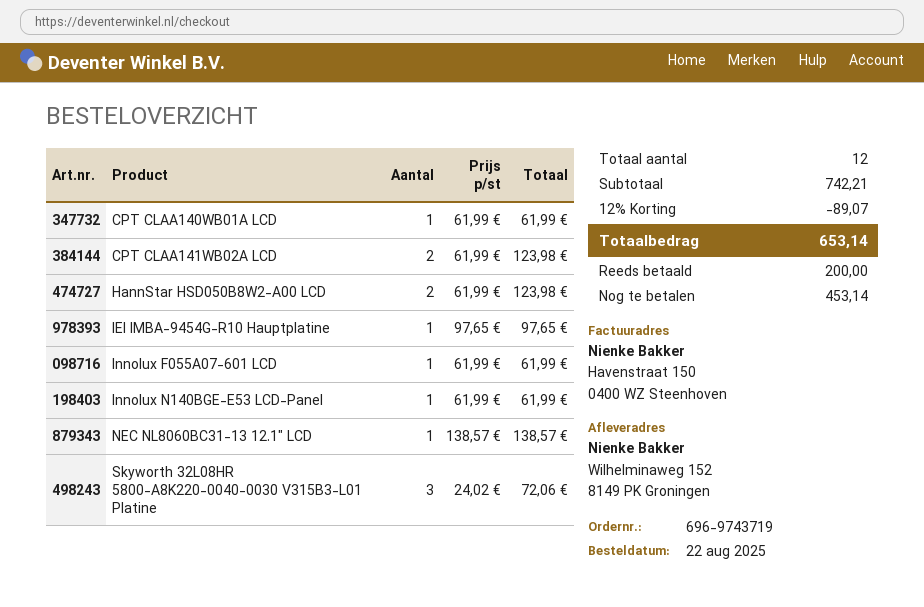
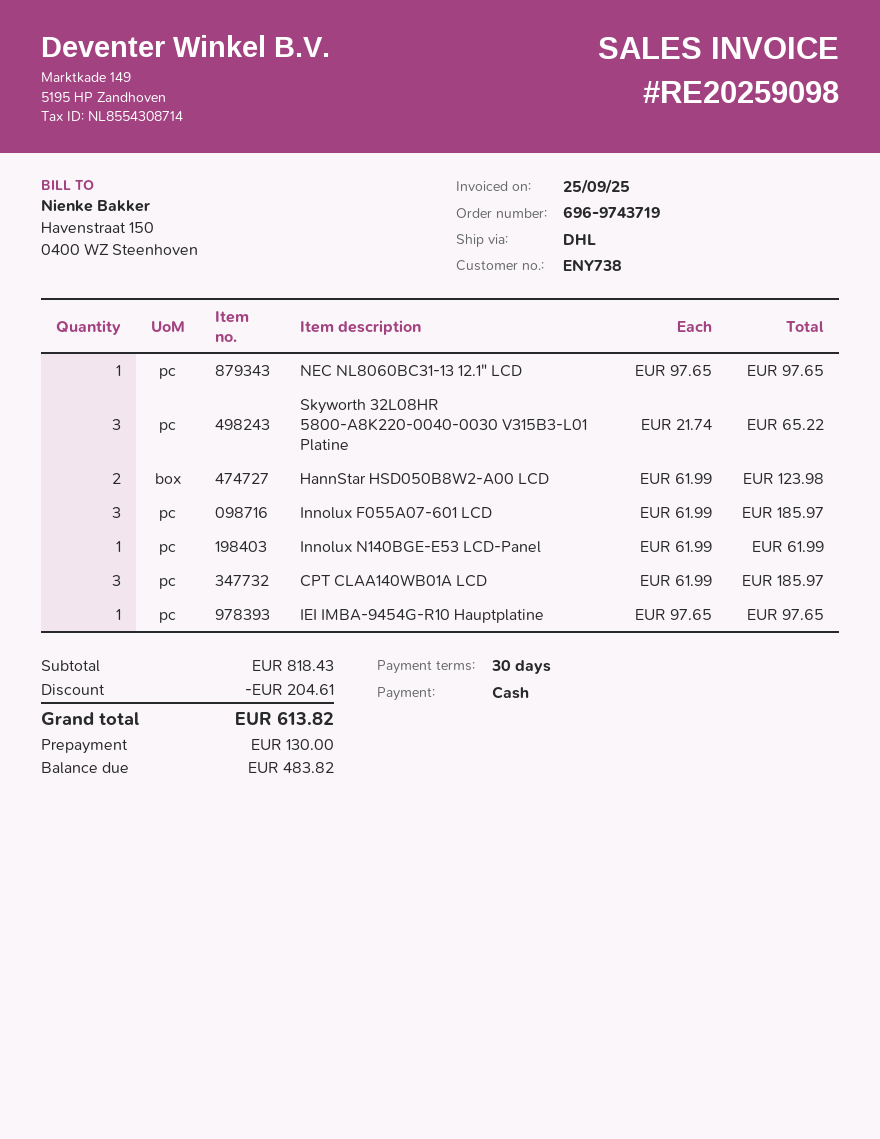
CPT CLAA140WB01A LCD: 1 x 61.99 = 61.99 -> 3 x 61.99 = 185.97
CPT CLAA141WB02A LCD: 2 x 61.99 = 123.98 -> none
Innolux F055A07-601 LCD: 1 x 61.99 = 61.99 -> 3 x 61.99 = 185.97
NEC NL8060BC31-13 12.1" LCD: 1 x 138.57 = 138.57 -> 1 x 97.65 = 97.65
Skyworth 32L08HR 5800-A8K220-0040-0030 V315B3-L01 Platine: 3 x 24.02 = 72.06 -> 3 x 21.74 = 65.22
subtotal: 742.21 -> 818.43
discount: 89.07 -> 204.61
total: 653.14 -> 613.82
deposit: 200.00 -> 130.00
balance: 453.14 -> 483.82

